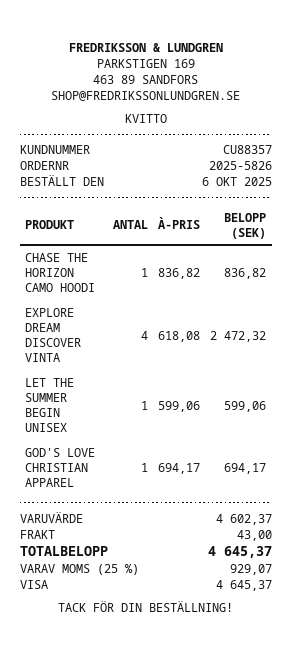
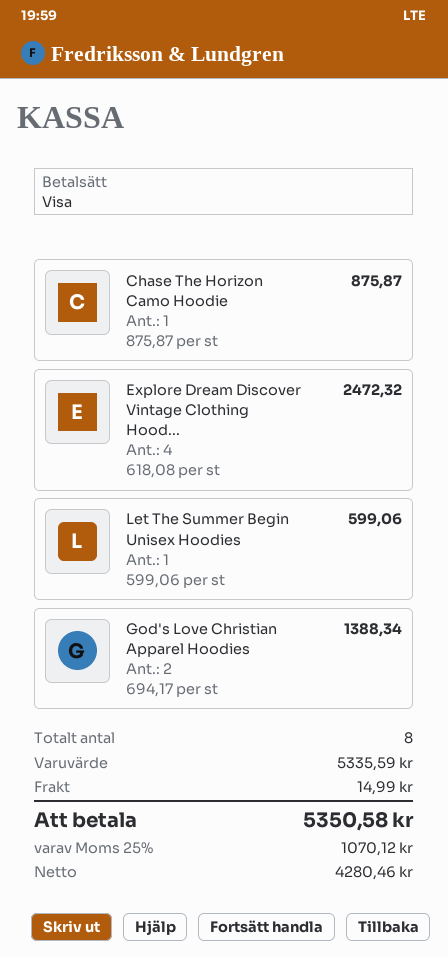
CHASE THE HORIZON CAMO HOODI: 1 x 836.82 = 836.82 -> 1 x 875.87 = 875.87
GOD'S LOVE CHRISTIAN APPAREL: 1 x 694.17 = 694.17 -> 2 x 694.17 = 1388.34
subtotal: 4602.37 -> 5335.59
shipping: 43.00 -> 14.99
tax: 25% = 929.07 -> 25% = 1070.12
total: 4645.37 -> 5350.58

